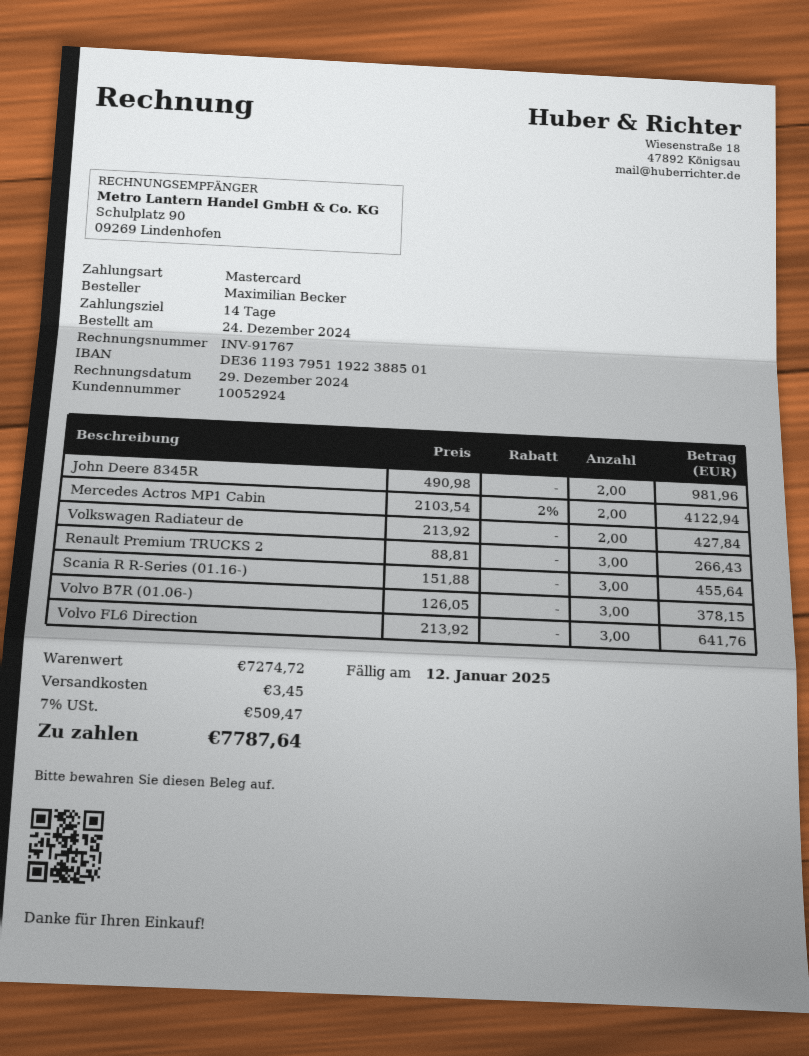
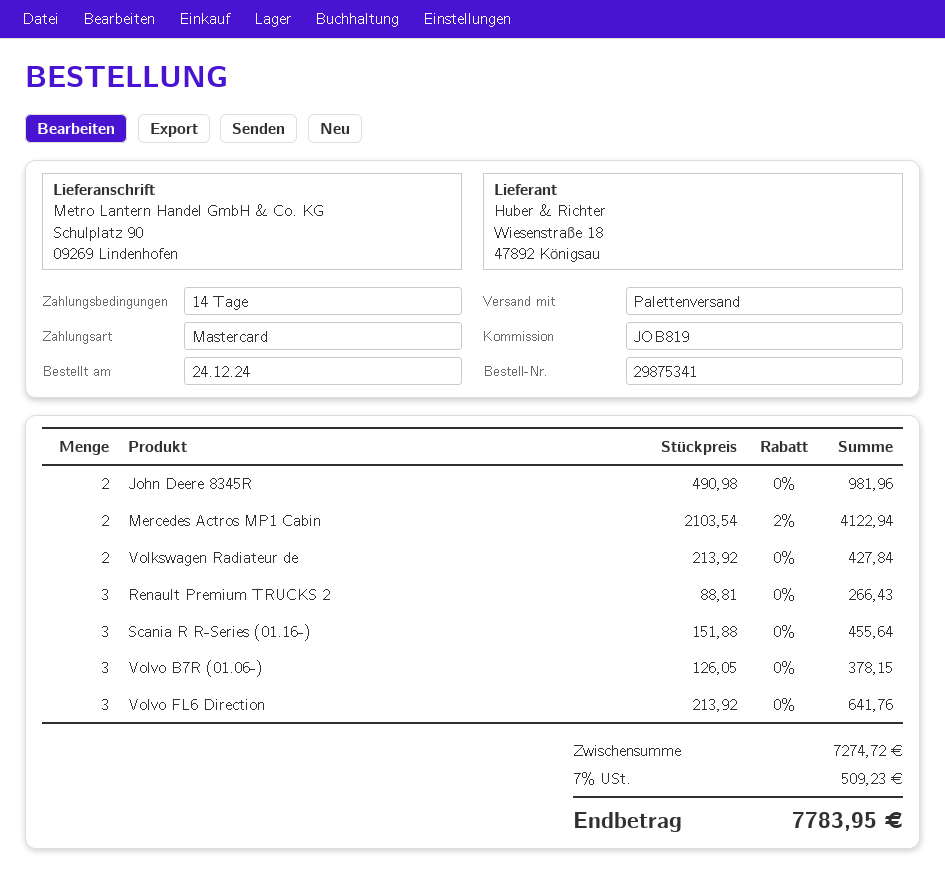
shipping: 3.45 -> none
tax: 7% = 509.47 -> 7% = 509.23
total: 7787.64 -> 7783.95

